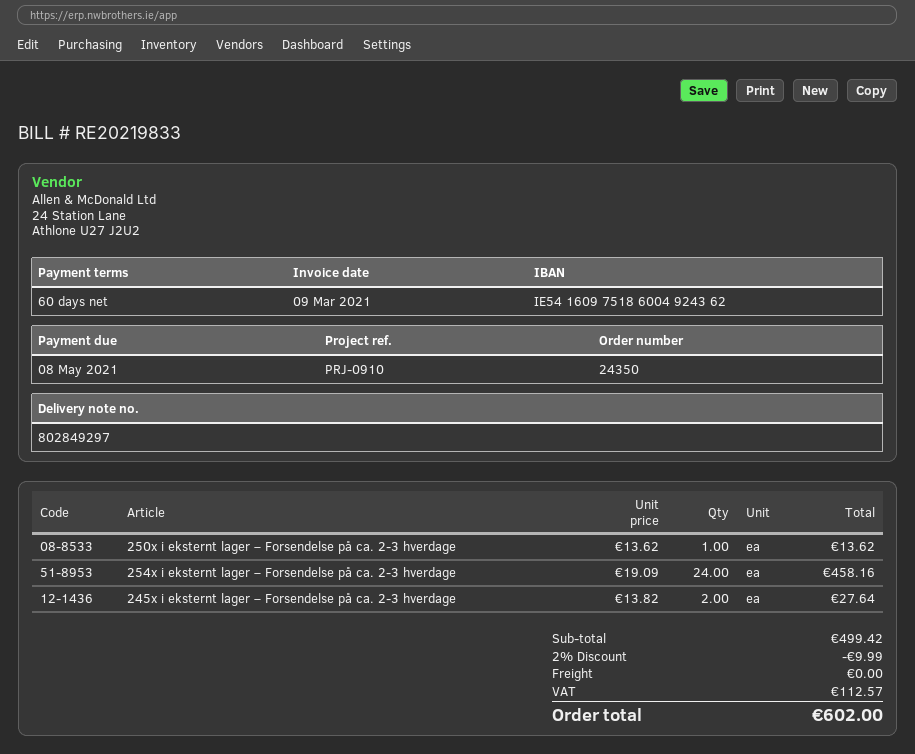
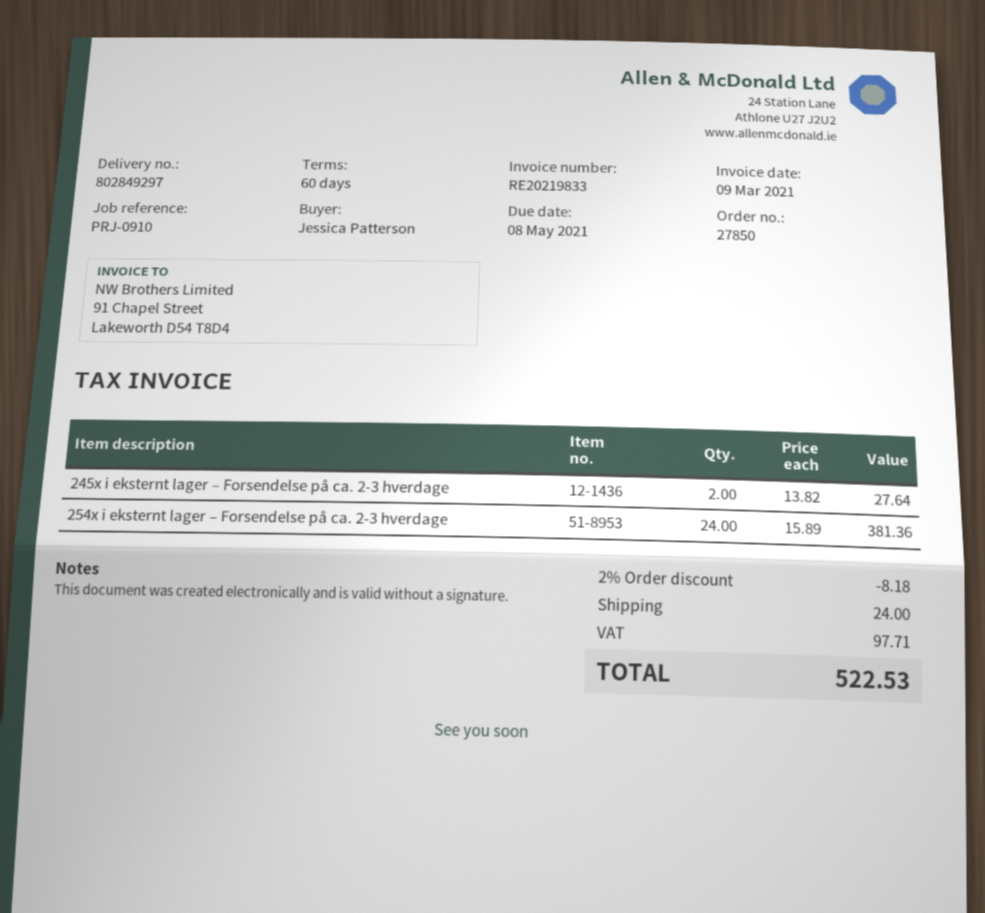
order number: 24350 -> 27850
250x i eksternt lager – Forsendelse på ca. 2-3 hverdage: 1 x 13.62 = 13.62 -> none
254x i eksternt lager – Forsendelse på ca. 2-3 hverdage: 24 x 19.09 = 458.16 -> 24 x 15.89 = 381.36
discount: 2% = 9.99 -> 2% = 8.18
shipping: 0.00 -> 24.00
tax: 112.57 -> 97.71
total: 602.00 -> 522.53

